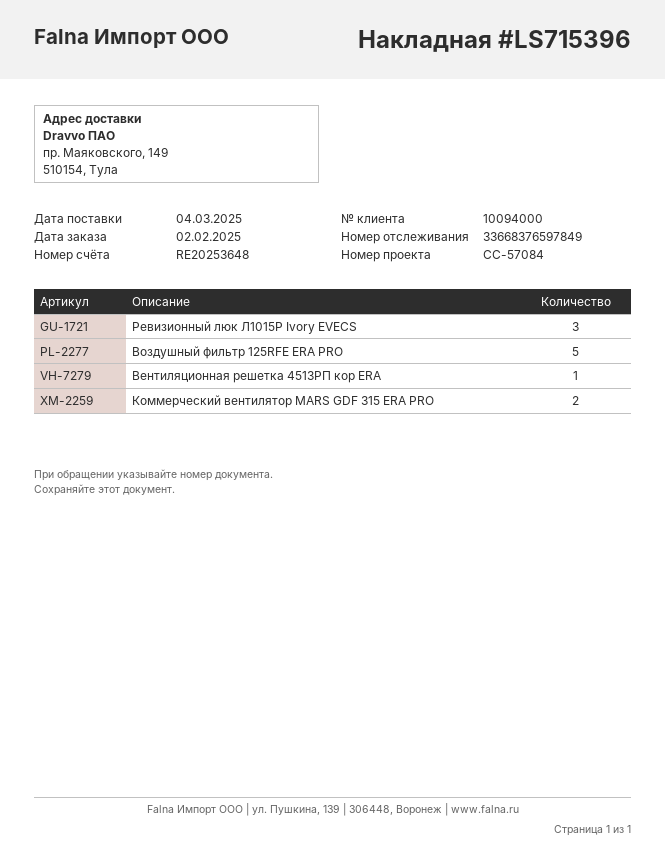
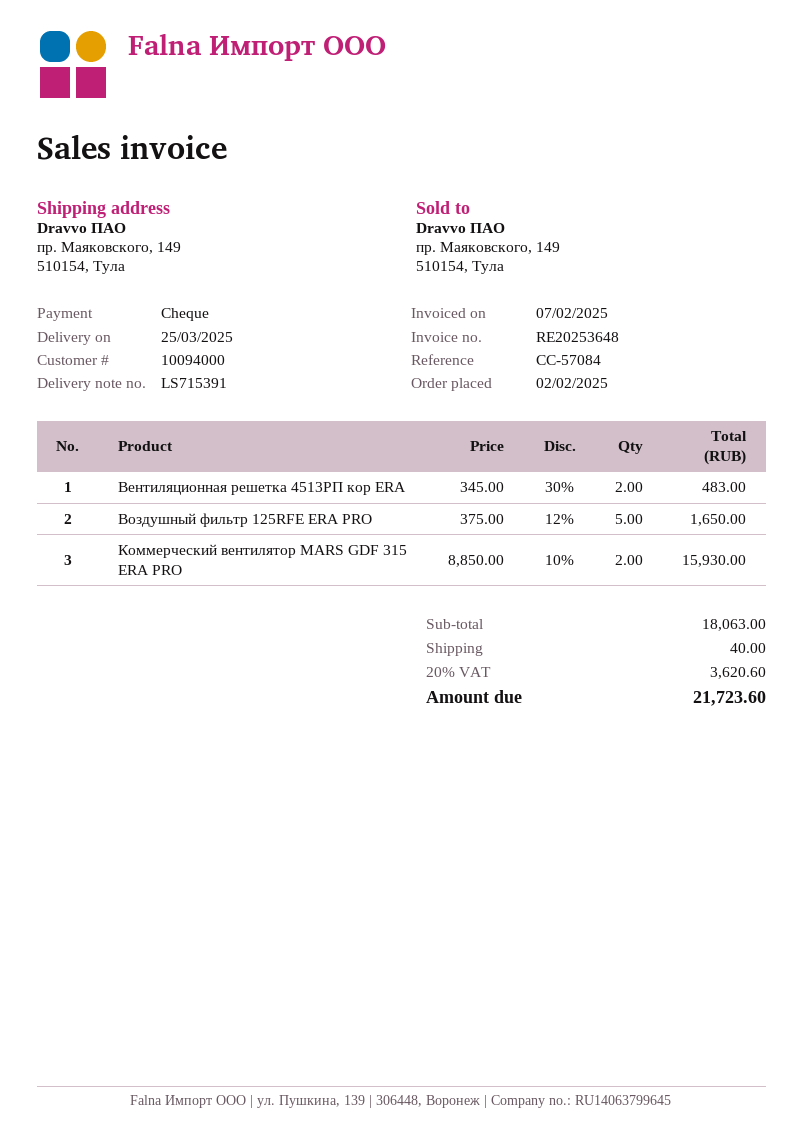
delivery note number: LS715396 -> LS715391
delivery date: 2025-03-04 -> 2025-03-25
Ревизионный люк Л1015Р Ivory EVECS: 3 -> none
Вентиляционная решетка 4513РП кор ERA: 1 -> 2

